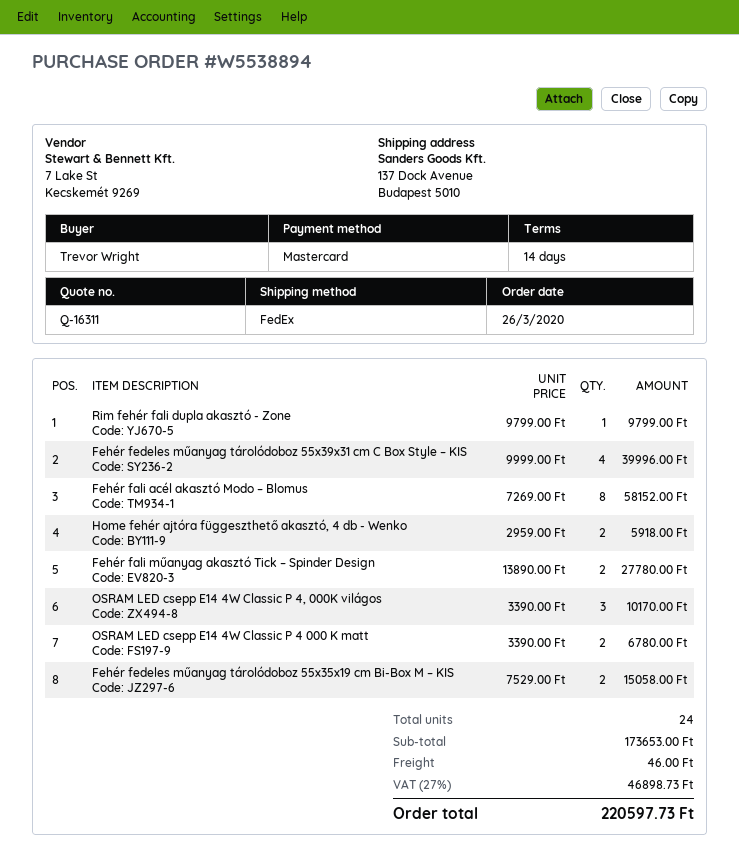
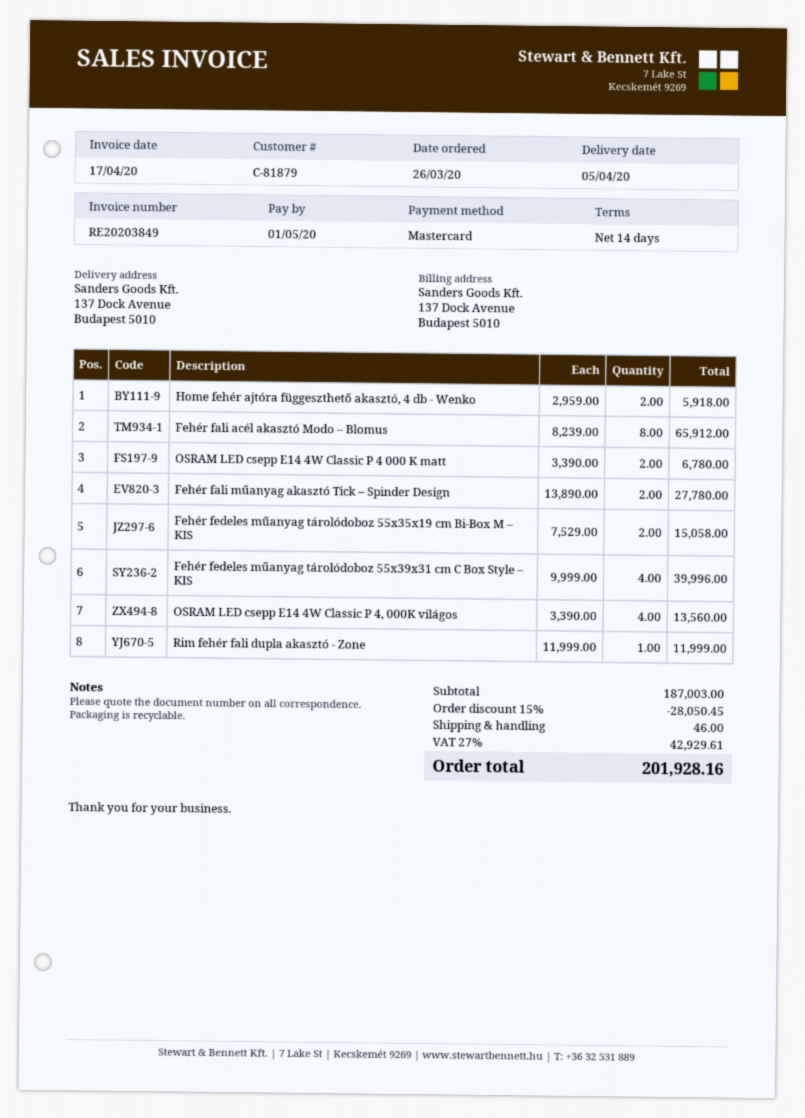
Rim fehér fali dupla akasztó - Zone: 1 x 9799.00 = 9799.00 -> 1 x 11999.00 = 11999.00
Fehér fali acél akasztó Modo – Blomus: 8 x 7269.00 = 58152.00 -> 8 x 8239.00 = 65912.00
OSRAM LED csepp E14 4W Classic P 4, 000K világos: 3 x 3390.00 = 10170.00 -> 4 x 3390.00 = 13560.00
subtotal: 173653.00 -> 187003.00
discount: none -> 15% = 28050.45
tax: 27% = 46898.73 -> 27% = 42929.61
total: 220597.73 -> 201928.16

